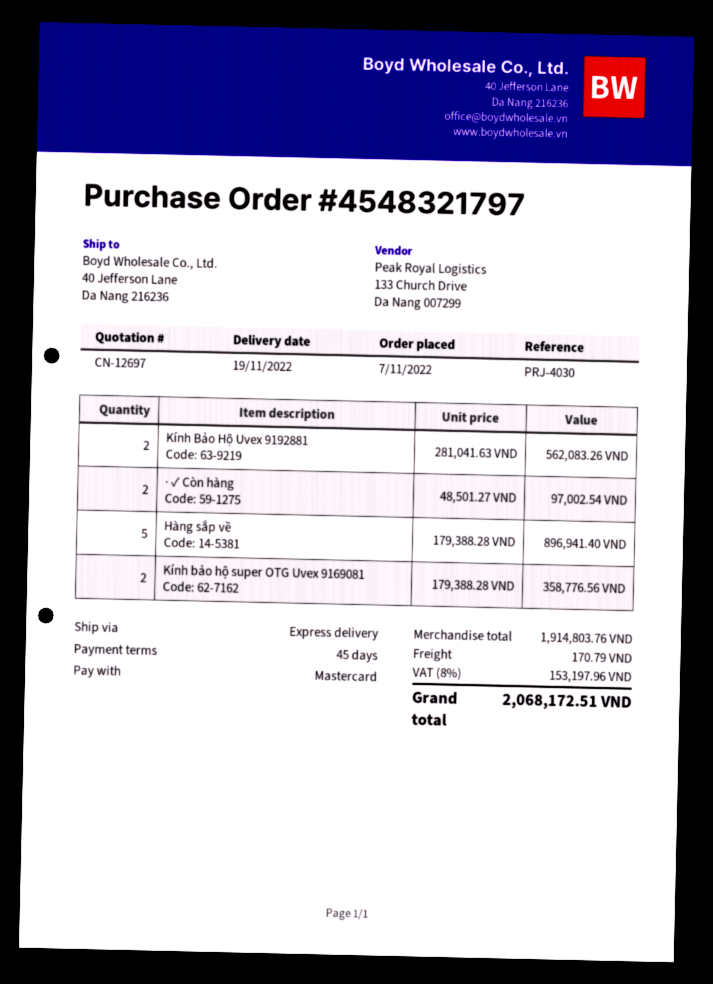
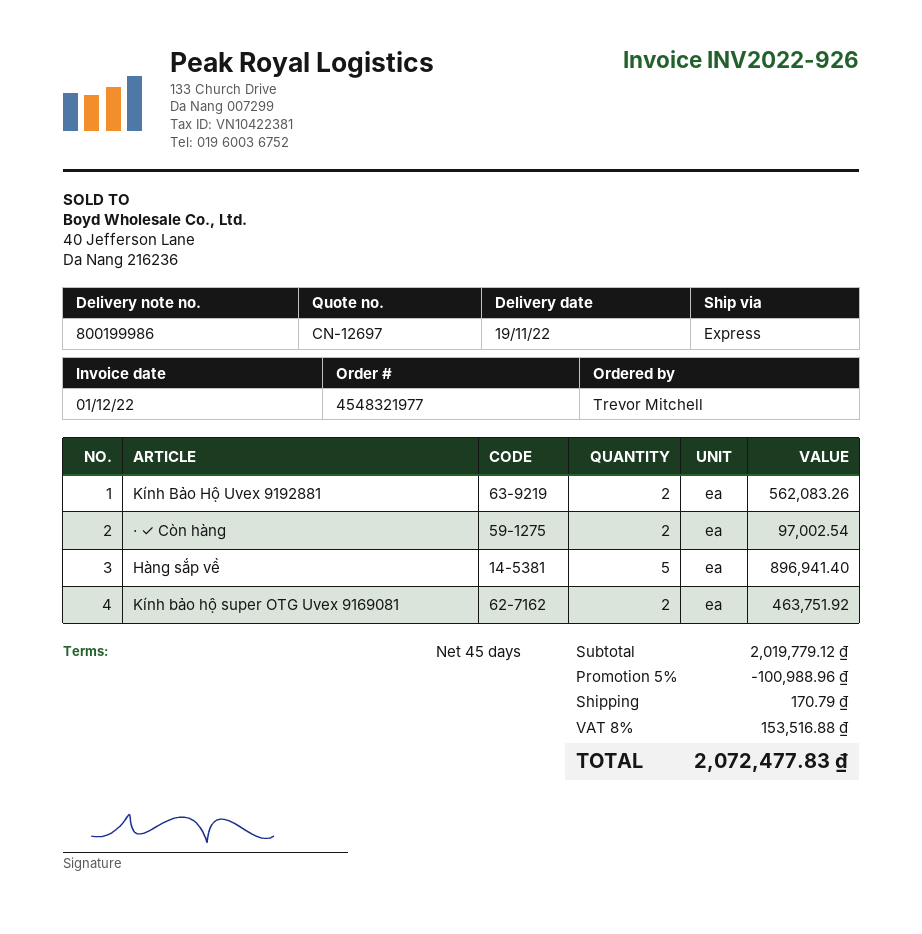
order number: 4548321797 -> 4548321977
Kính bảo hộ super OTG Uvex 9169081: 2 for 358776.56 -> 2 for 463751.92
subtotal: 1914803.76 -> 2019779.12
discount: none -> 5% = 100988.96
tax: 8% = 153197.96 -> 8% = 153516.88
total: 2068172.51 -> 2072477.83

